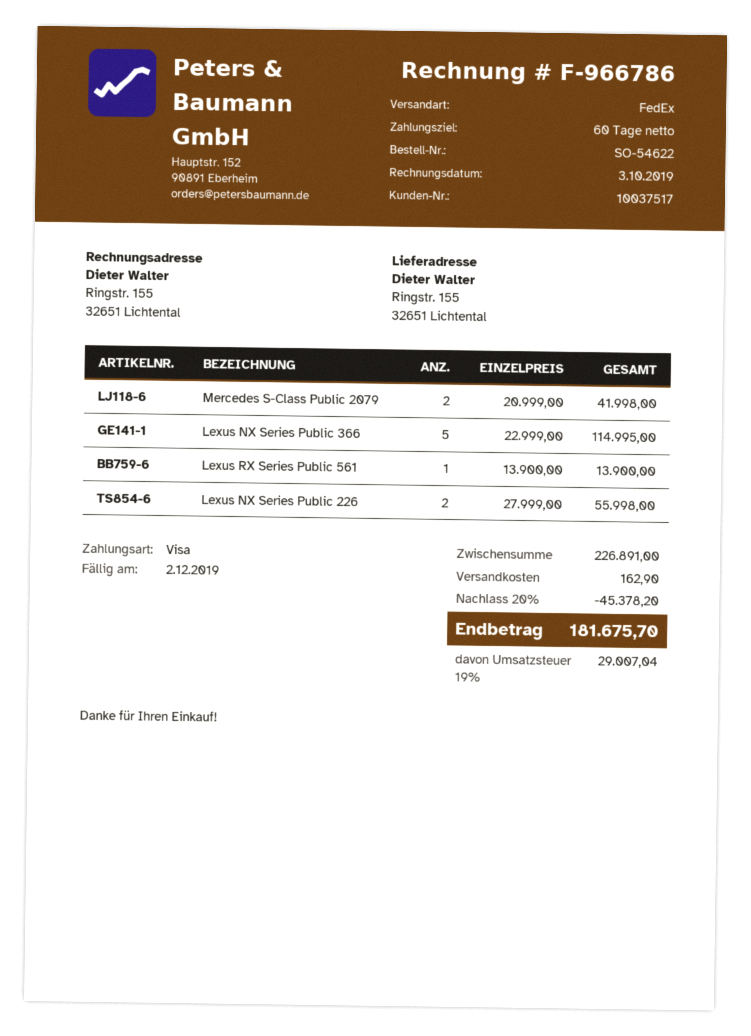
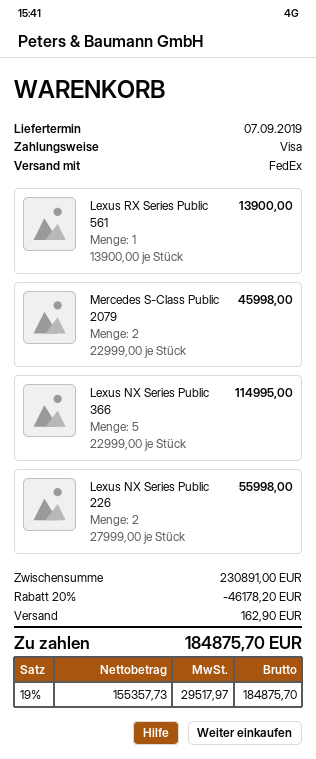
Mercedes S-Class Public 2079: 2 x 20999.00 = 41998.00 -> 2 x 22999.00 = 45998.00
subtotal: 226891.00 -> 230891.00
discount: 20% = 45378.20 -> 20% = 46178.20
tax: 19% = 29007.04 -> 19% = 29517.97
total: 181675.70 -> 184875.70

